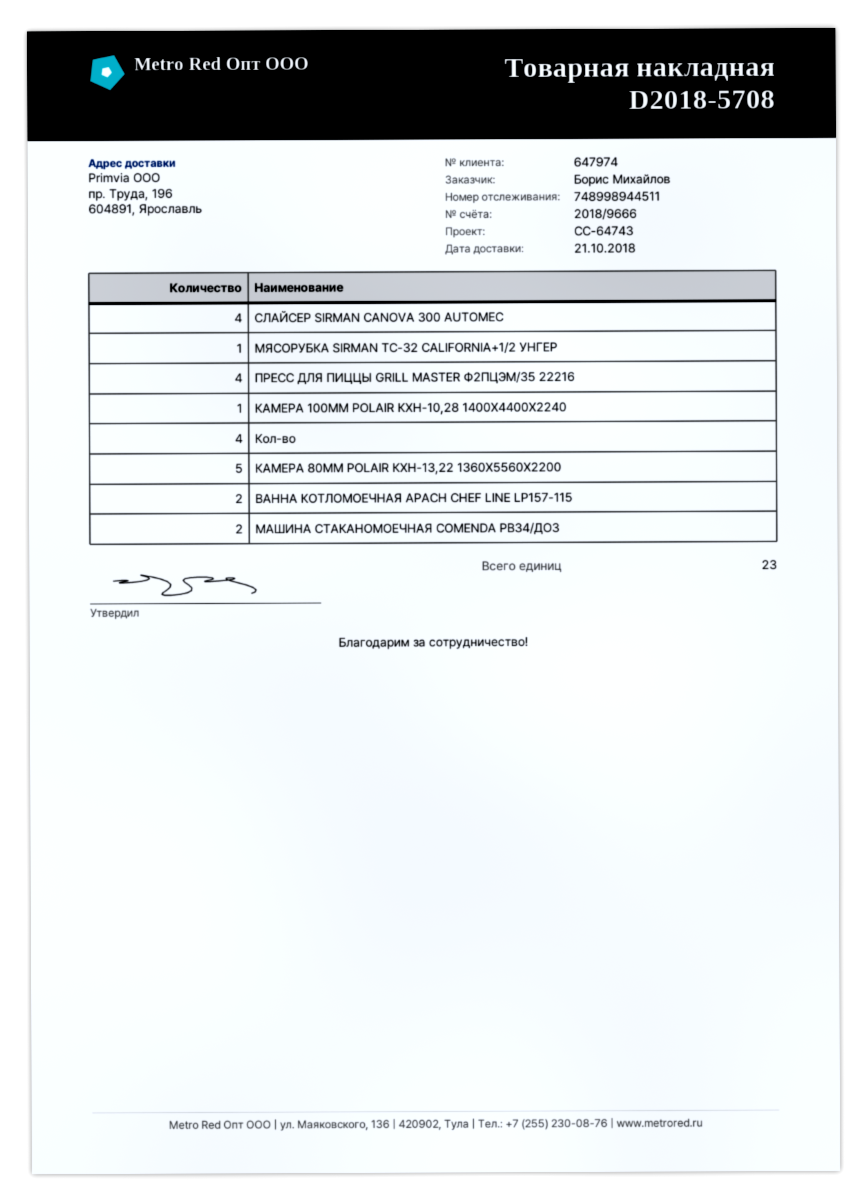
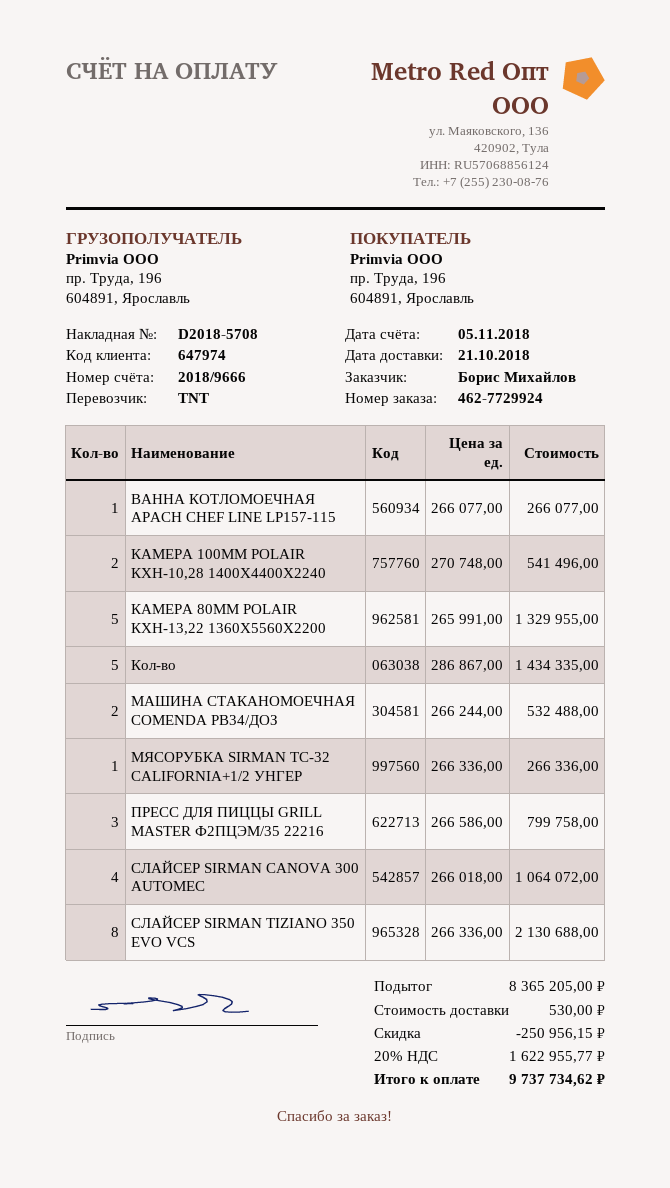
ПРЕСС ДЛЯ ПИЦЦЫ GRILL MASTER Ф2ПЦЭМ/35 22216: 4 -> 3
КАМЕРА 100ММ POLAIR КХН-10,28 1400Х4400Х2240: 1 -> 2
Кол-во: 4 -> 5
ВАННА КОТЛОМОЕЧНАЯ APACH CHEF LINE LP157-115: 2 -> 1
СЛАЙСЕР SIRMAN TIZIANO 350 EVO VCS: none -> 8

